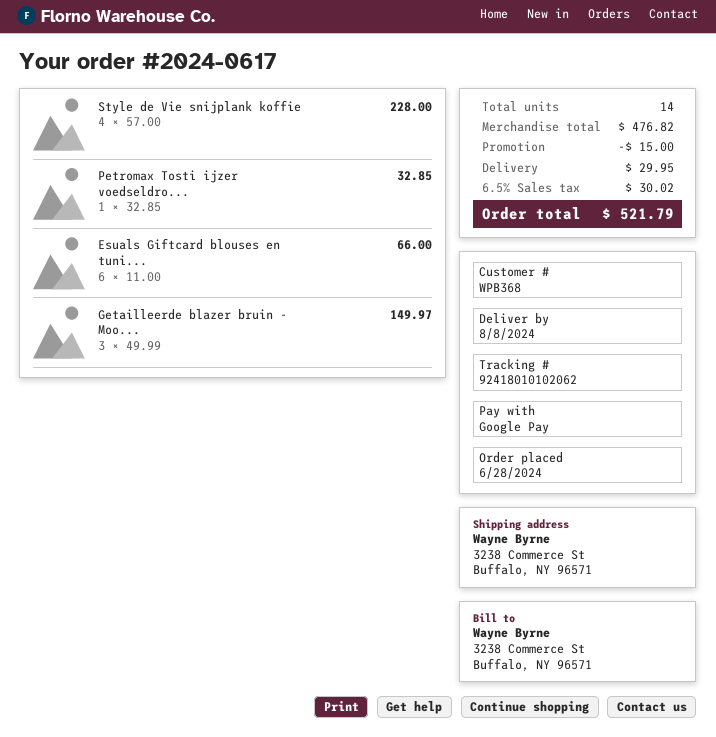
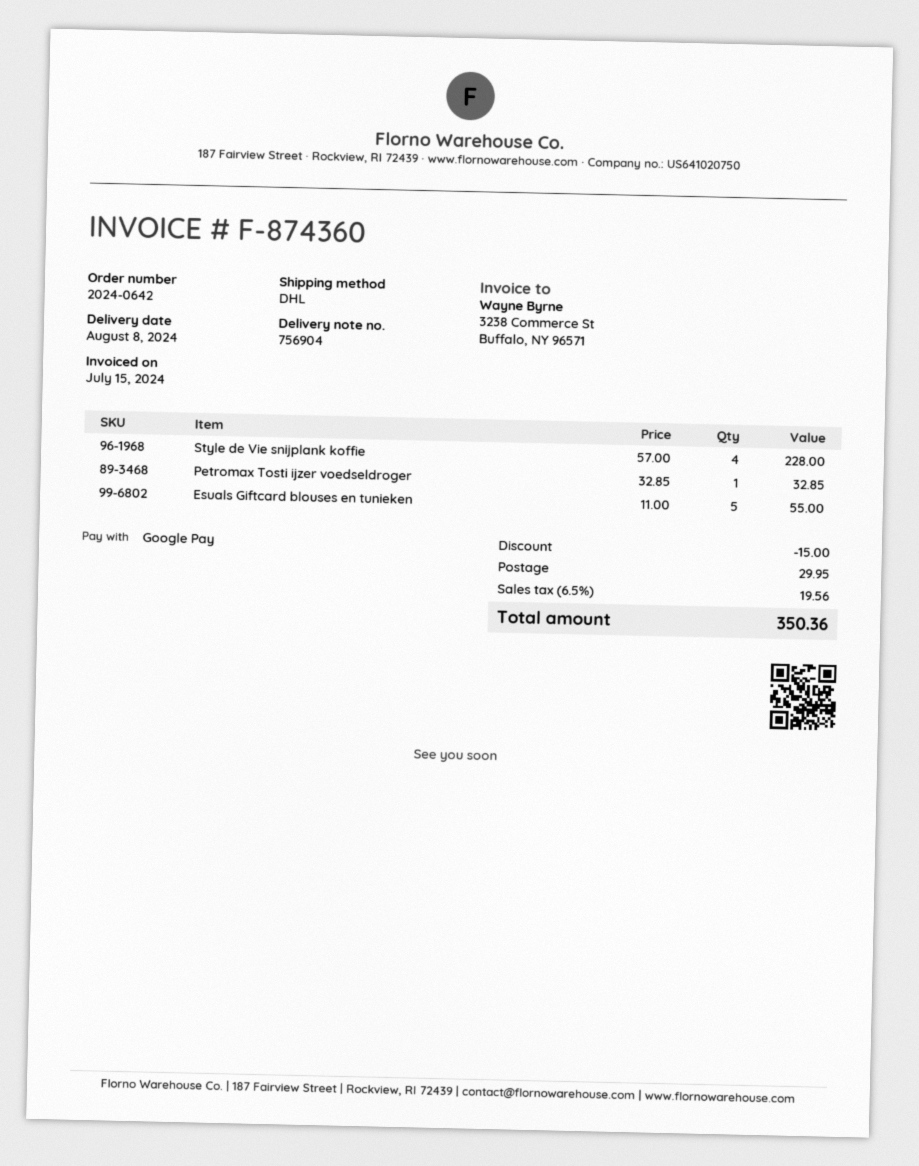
order number: 2024-0617 -> 2024-0642
Esuals Giftcard blouses en tuni...: 6 x 11.00 = 66.00 -> 5 x 11.00 = 55.00
Getailleerde blazer bruin - Moo...: 3 x 49.99 = 149.97 -> none
tax: 6.5% = 30.02 -> 6.5% = 19.56
total: 521.79 -> 350.36

